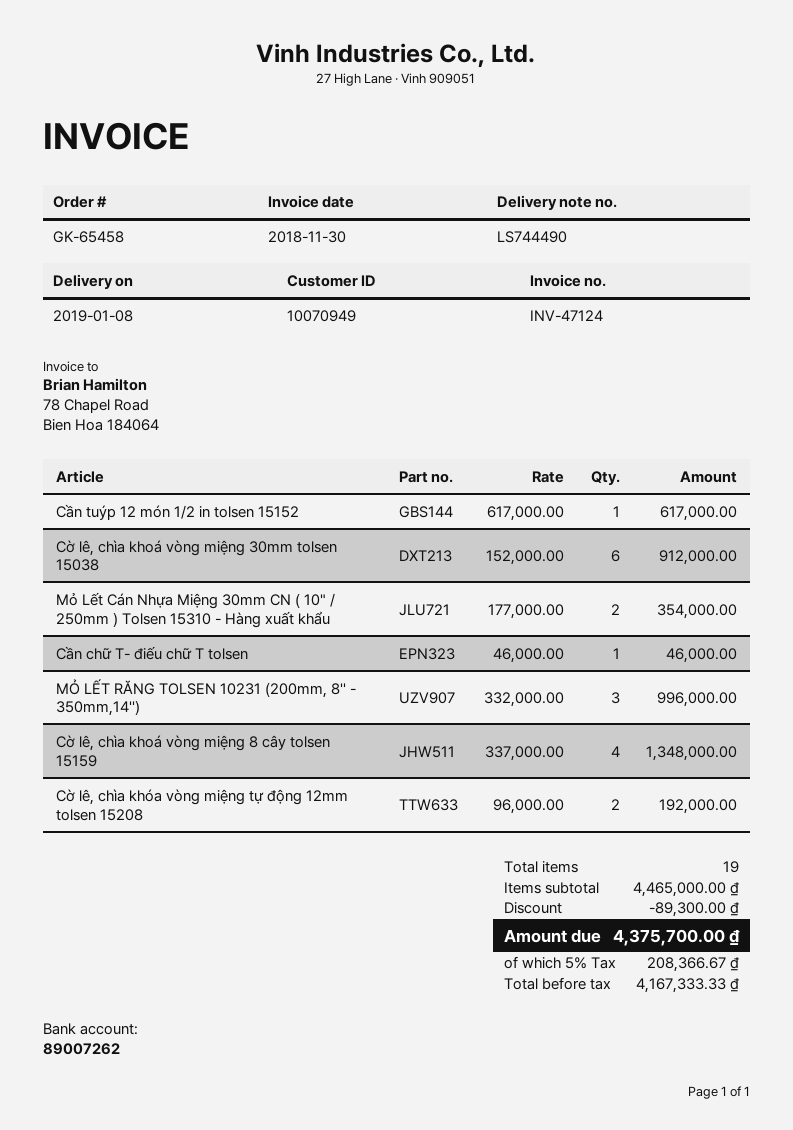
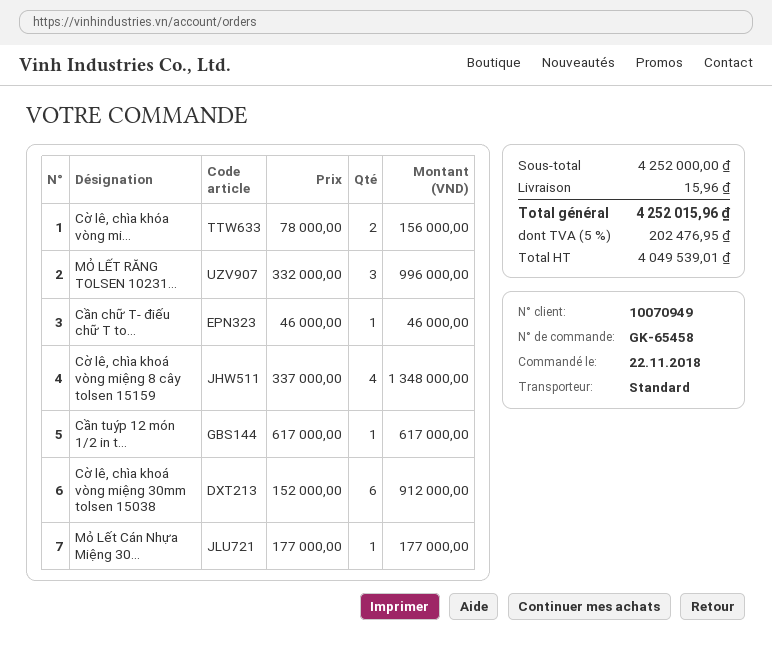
Mỏ Lết Cán Nhựa Miệng 30mm CN ( 10" / 250mm ) Tolsen 15310 - Hàng xuất khẩu: 2 x 177000.00 = 354000.00 -> 1 x 177000.00 = 177000.00
Cờ lê, chìa khóa vòng miệng tự động 12mm tolsen 15208: 2 x 96000.00 = 192000.00 -> 2 x 78000.00 = 156000.00
subtotal: 4465000.00 -> 4252000.00
discount: 89300.00 -> none
shipping: none -> 15.96
net: 4167333.33 -> 4049539.01
tax: 5% = 208366.67 -> 5% = 202476.95
total: 4375700.00 -> 4252015.96

